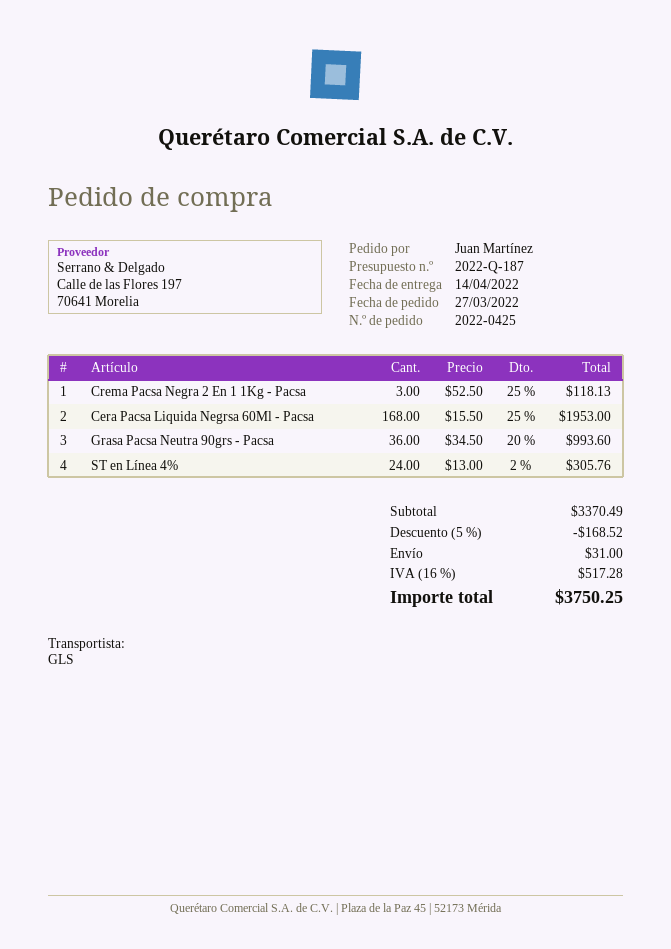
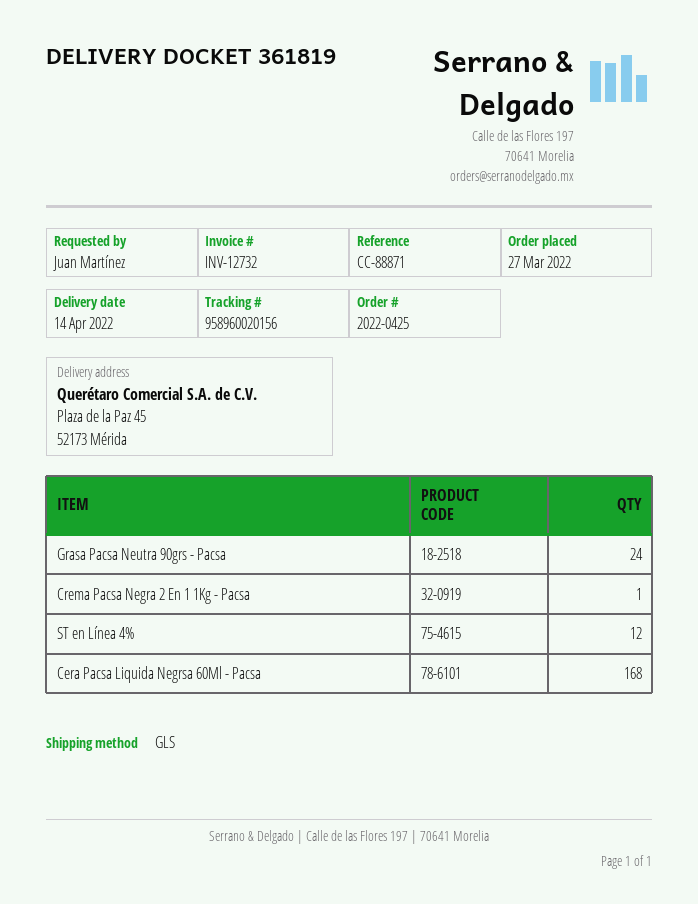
Crema Pacsa Negra 2 En 1 1Kg - Pacsa: 3 -> 1
Grasa Pacsa Neutra 90grs - Pacsa: 36 -> 24
ST en Línea 4%: 24 -> 12

